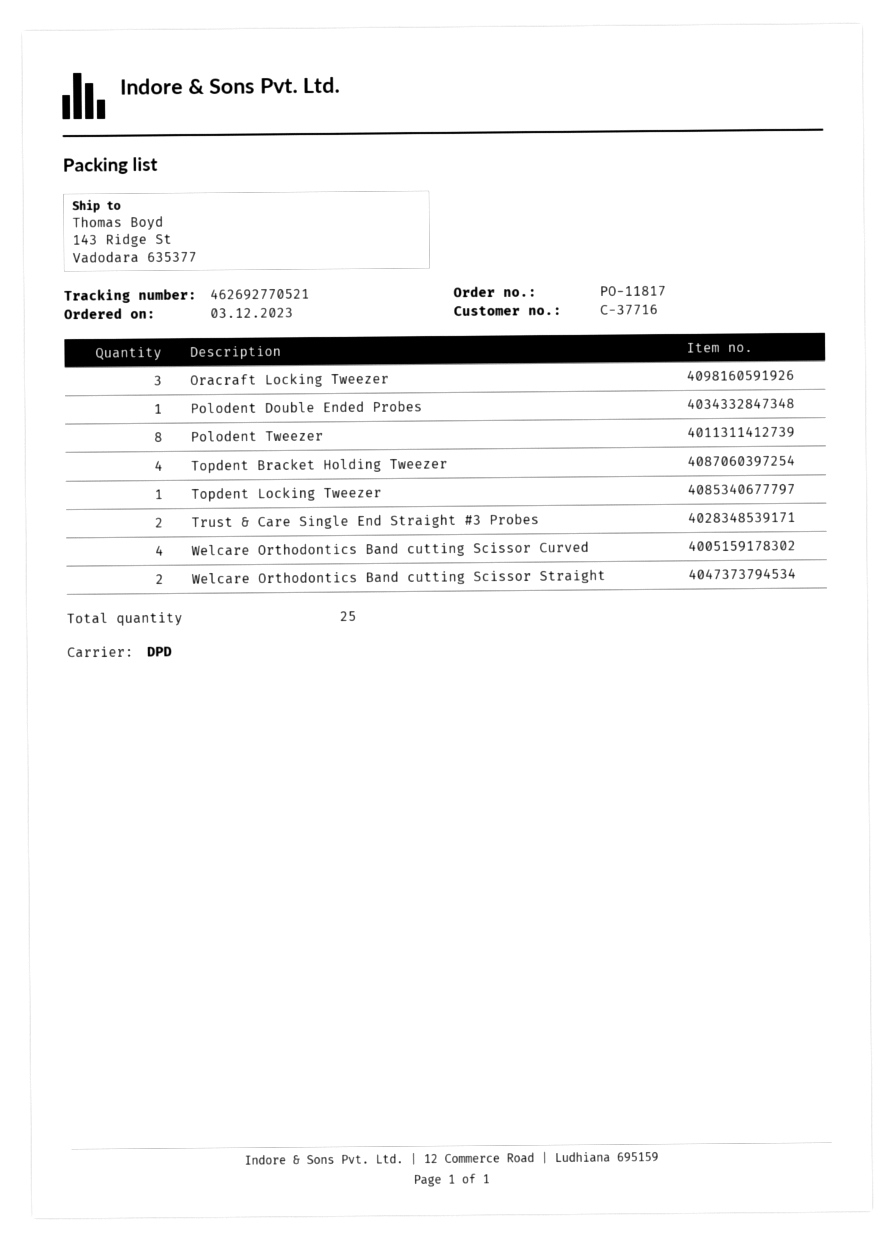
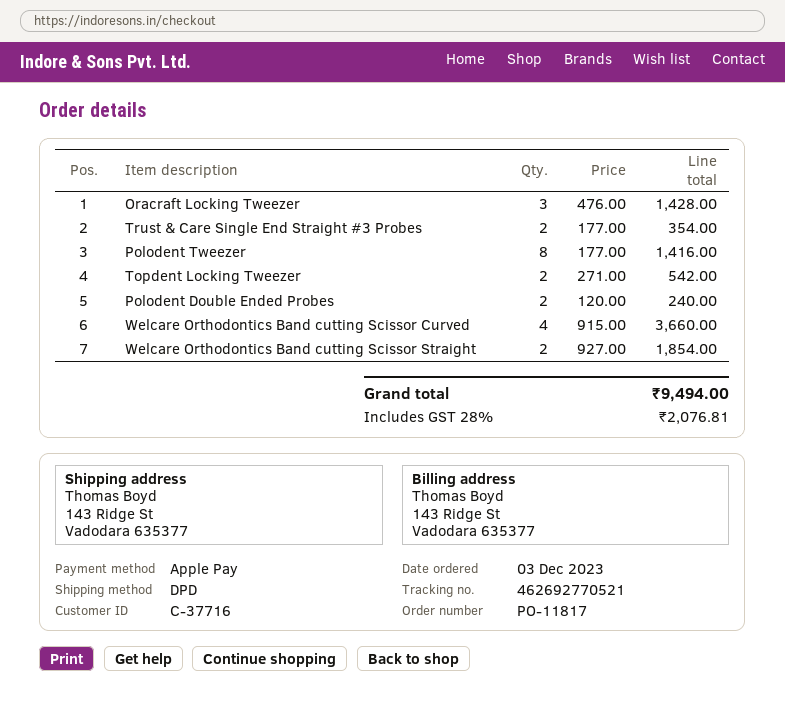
Polodent Double Ended Probes: 1 -> 2
Topdent Bracket Holding Tweezer: 4 -> none
Topdent Locking Tweezer: 1 -> 2

